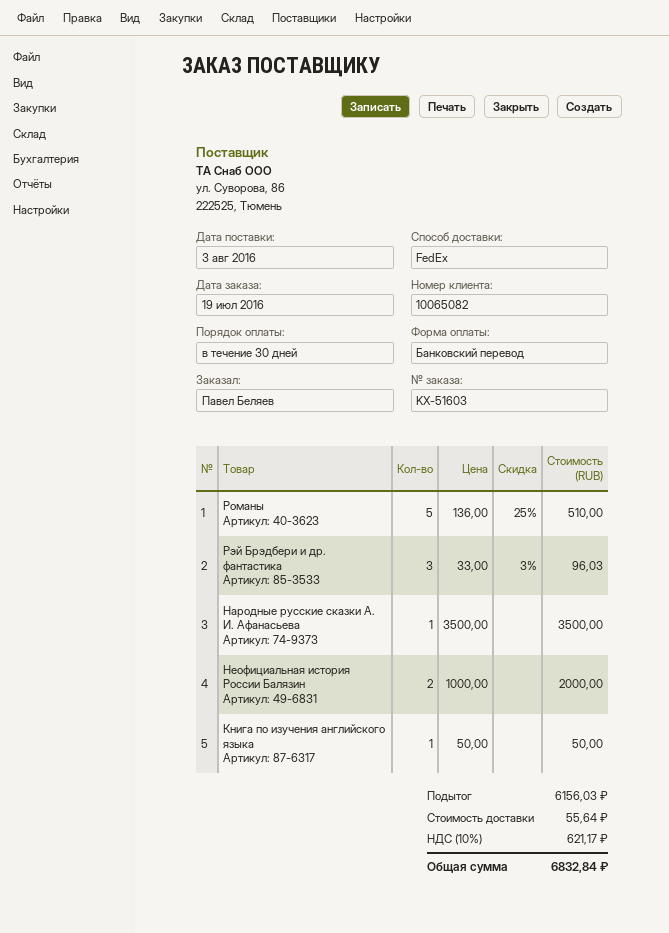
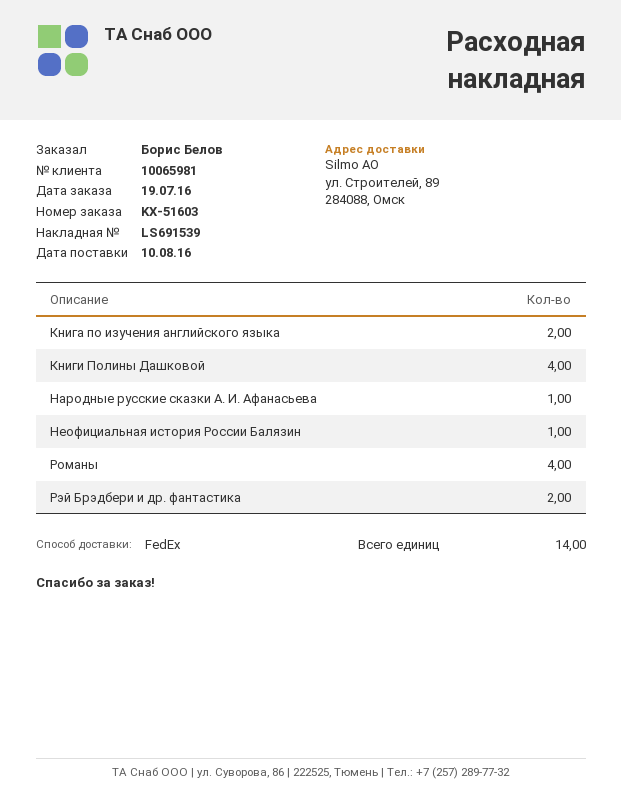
delivery date: 2016-08-03 -> 2016-08-10
customer number: 10065082 -> 10065981
ordered by: Павел Беляев -> Борис Белов
Романы: 5 -> 4
Рэй Брэдбери и др. фантастика: 3 -> 2
Неофициальная история России Балязин: 2 -> 1
Книга по изучения английского языка: 1 -> 2
Книги Полины Дашковой: none -> 4

